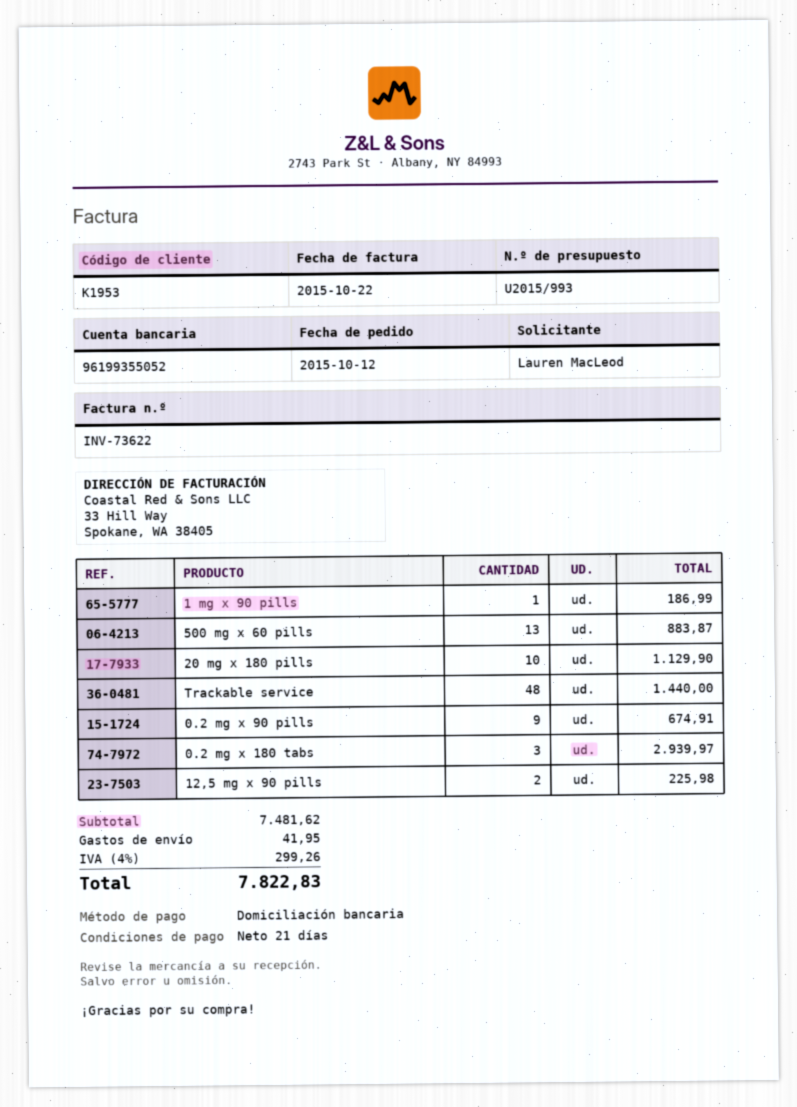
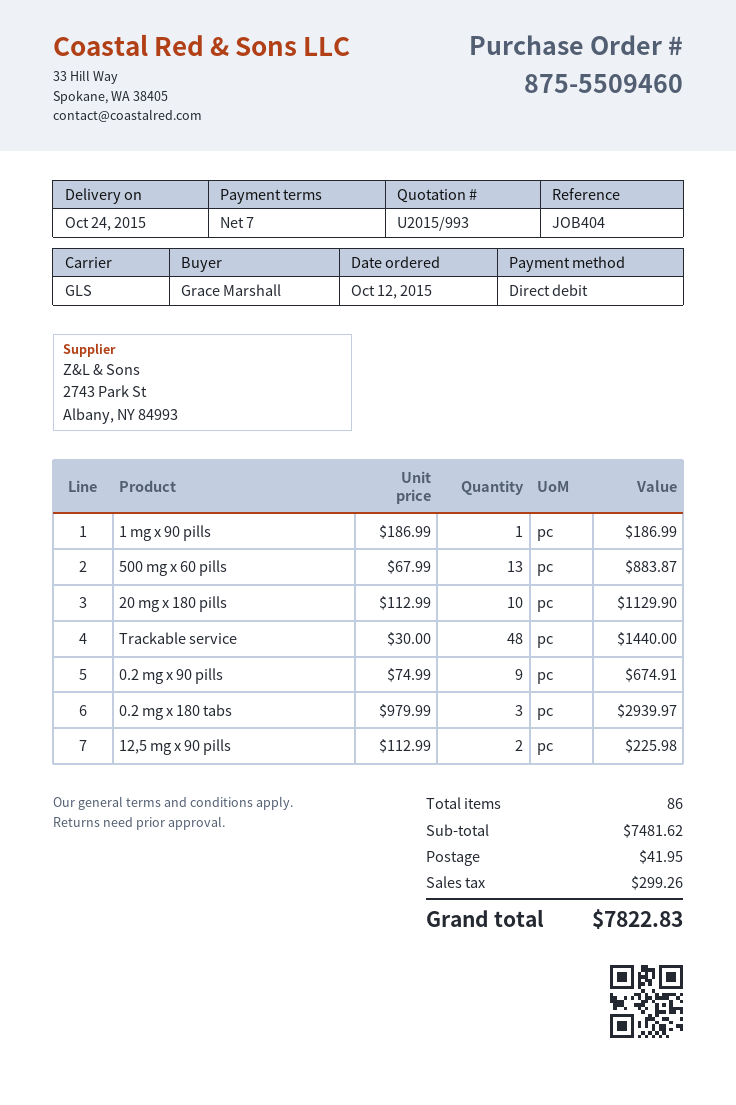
payment terms: 21 days -> 7 days
ordered by: Lauren MacLeod -> Grace Marshall

